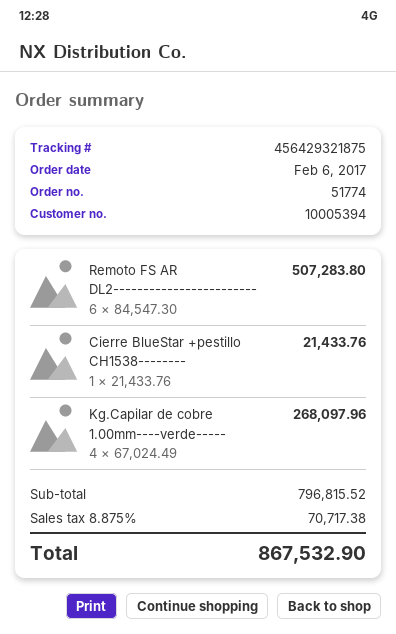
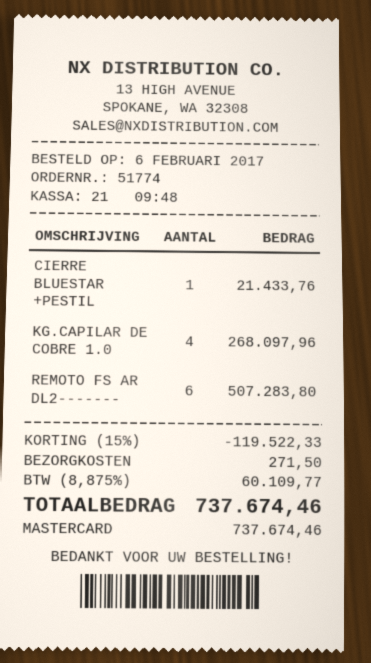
discount: none -> 15% = 119522.33
shipping: none -> 271.50
tax: 8.875% = 70717.38 -> 8.875% = 60109.77
total: 867532.90 -> 737674.46

